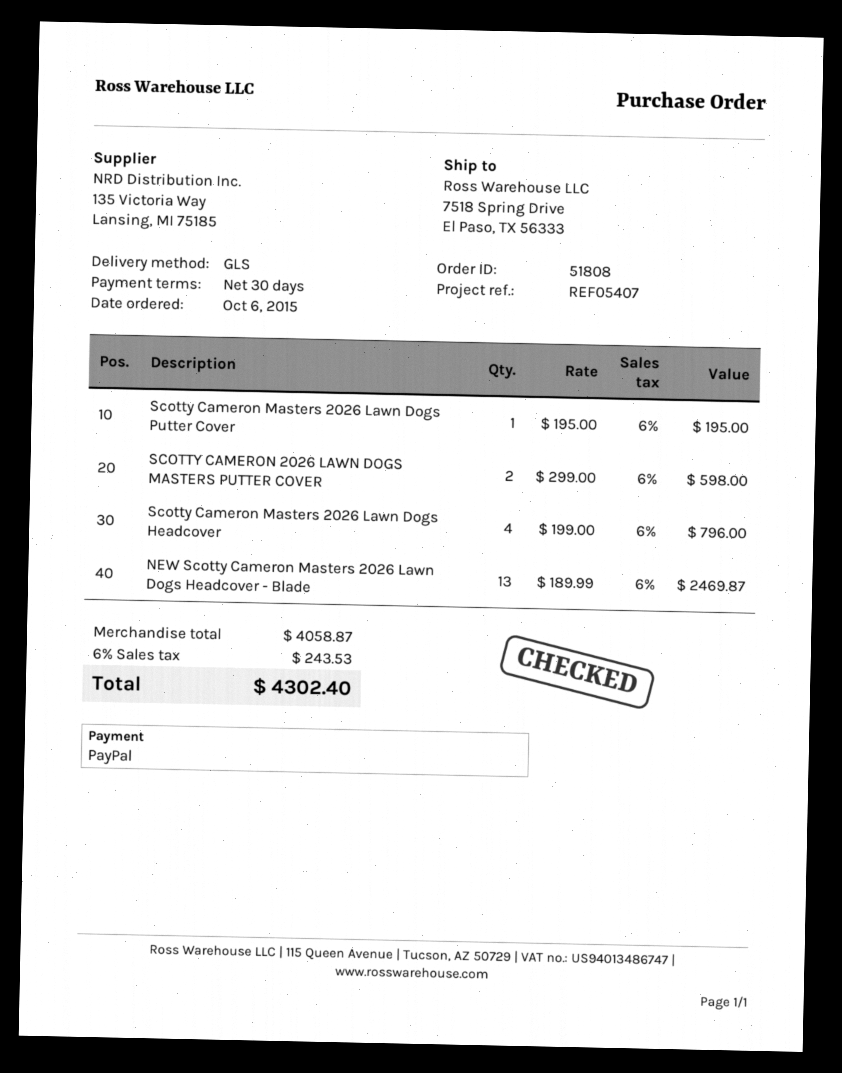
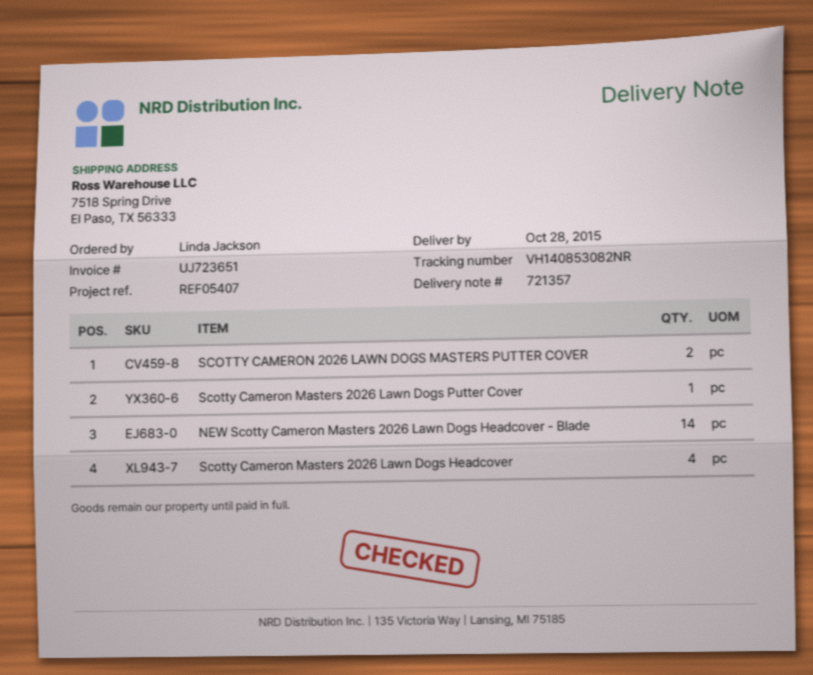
NEW Scotty Cameron Masters 2026 Lawn Dogs Headcover - Blade: 13 -> 14

